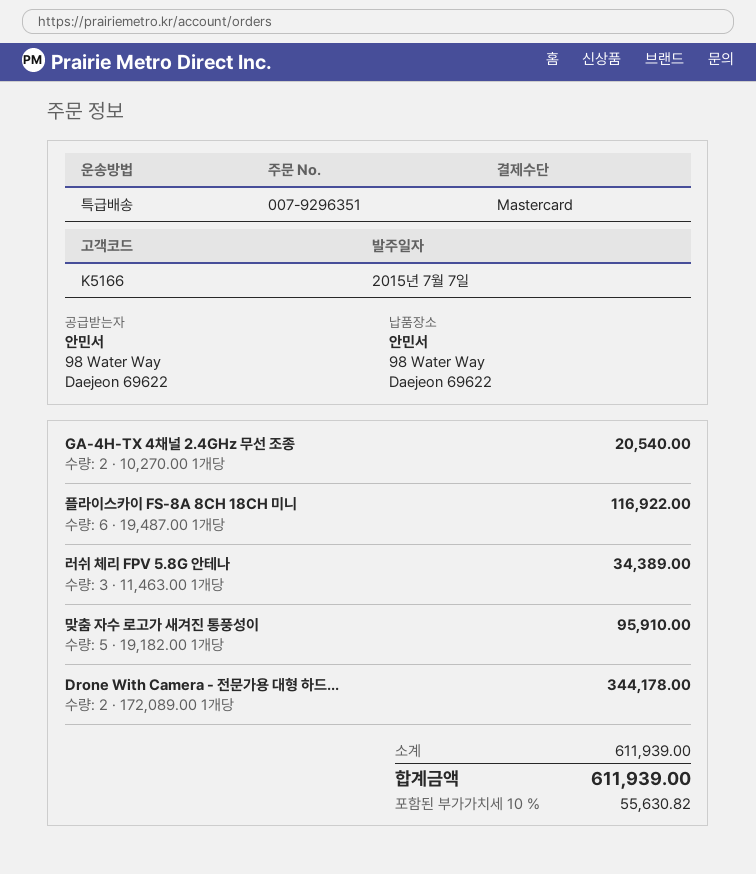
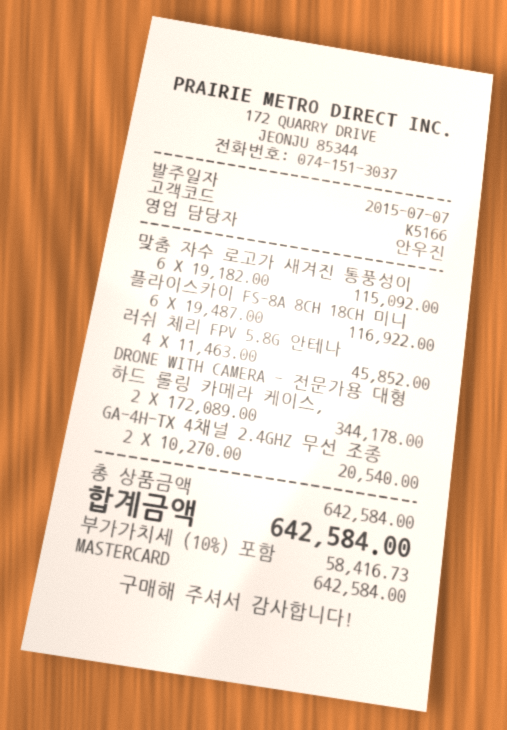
러쉬 체리 FPV 5.8G 안테나: 3 x 11463.00 = 34389.00 -> 4 x 11463.00 = 45852.00
맞춤 자수 로고가 새겨진 통풍성이: 5 x 19182.00 = 95910.00 -> 6 x 19182.00 = 115092.00
subtotal: 611939.00 -> 642584.00
tax: 10% = 55630.82 -> 10% = 58416.73
total: 611939.00 -> 642584.00

